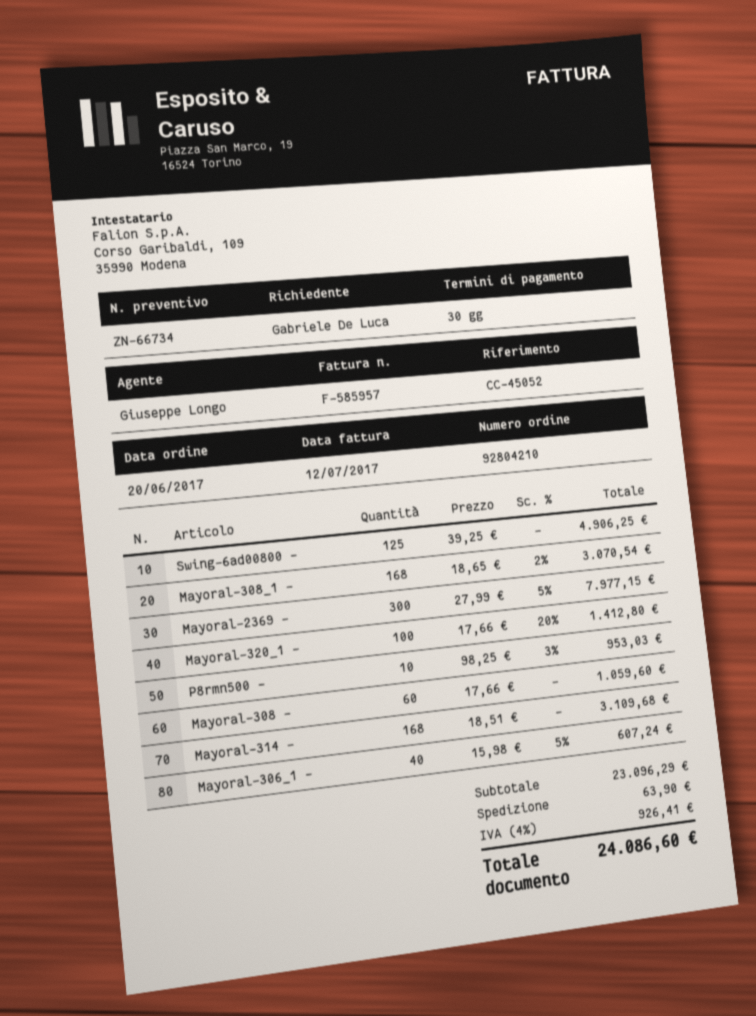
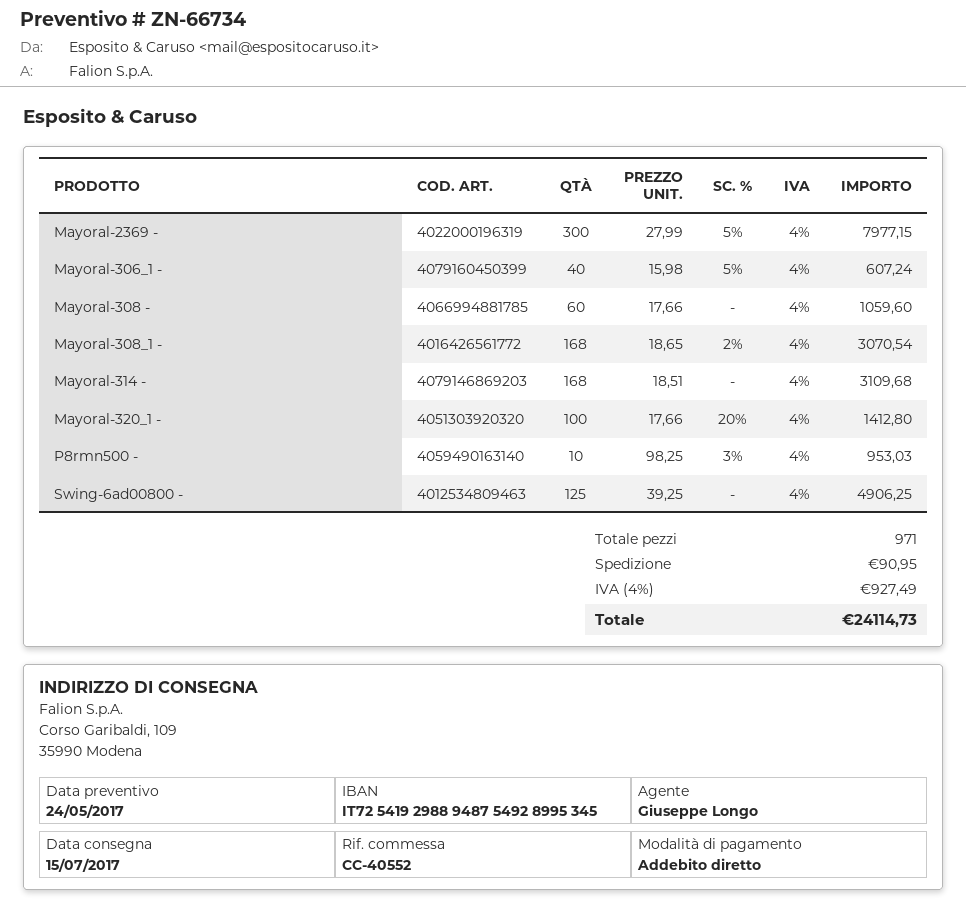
reference: CC-45052 -> CC-40552
shipping: 63.90 -> 90.95
tax: 4% = 926.41 -> 4% = 927.49
total: 24086.60 -> 24114.73

